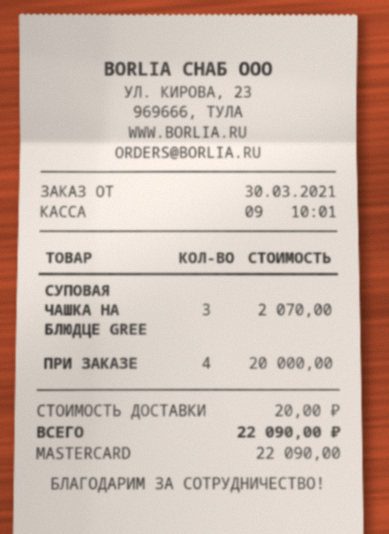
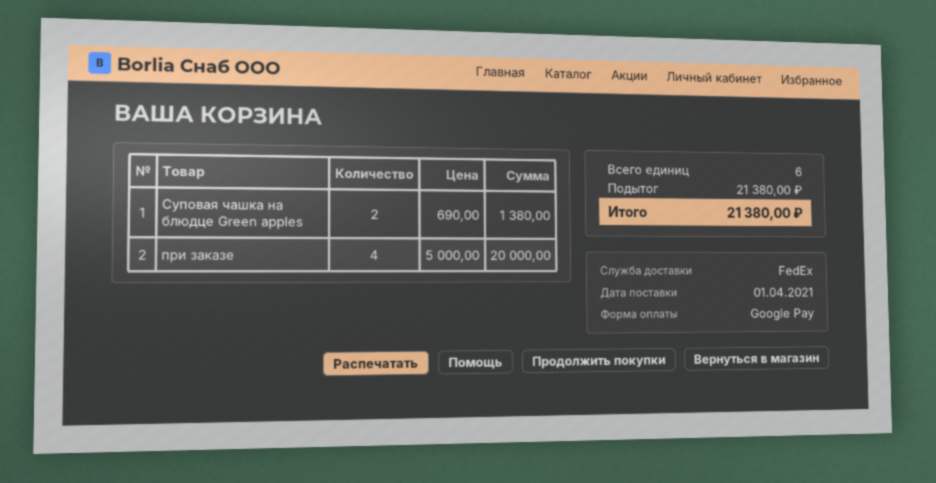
payment method: Mastercard -> Google Pay
СУПОВАЯ ЧАШКА НА БЛЮДЦЕ GREE: 3 for 2070.00 -> 2 for 1380.00
shipping: 20.00 -> none
total: 22090.00 -> 21380.00

